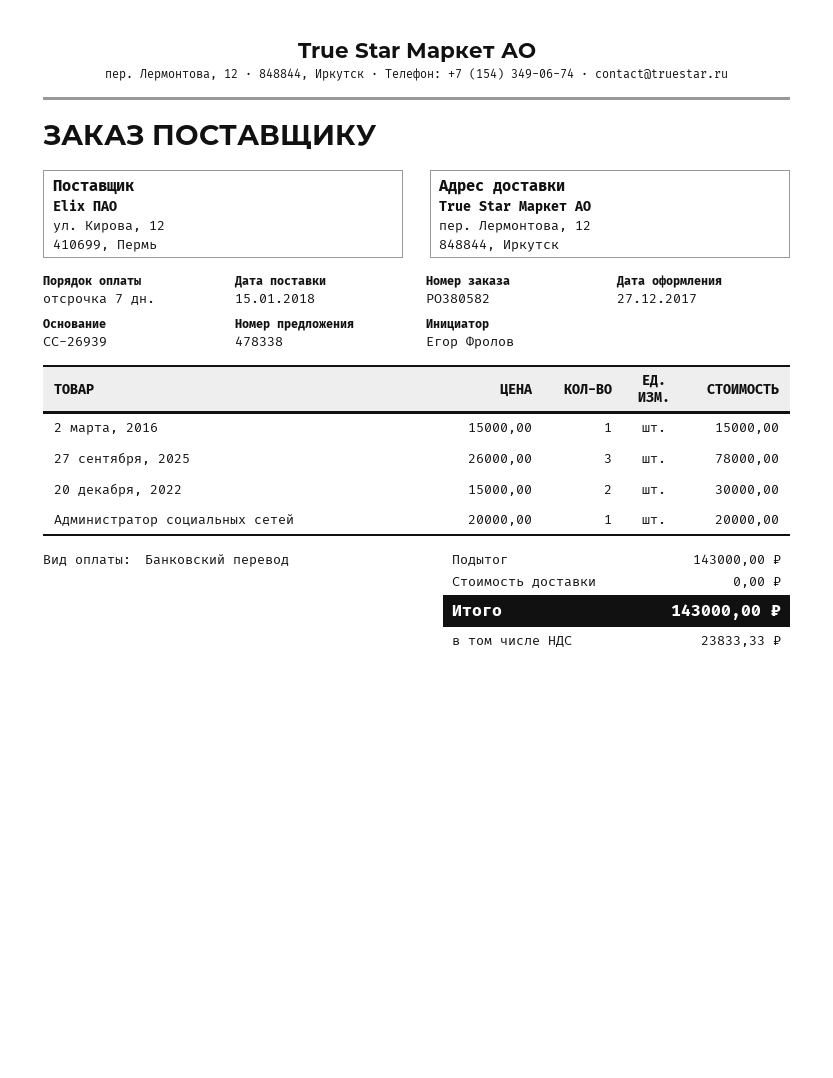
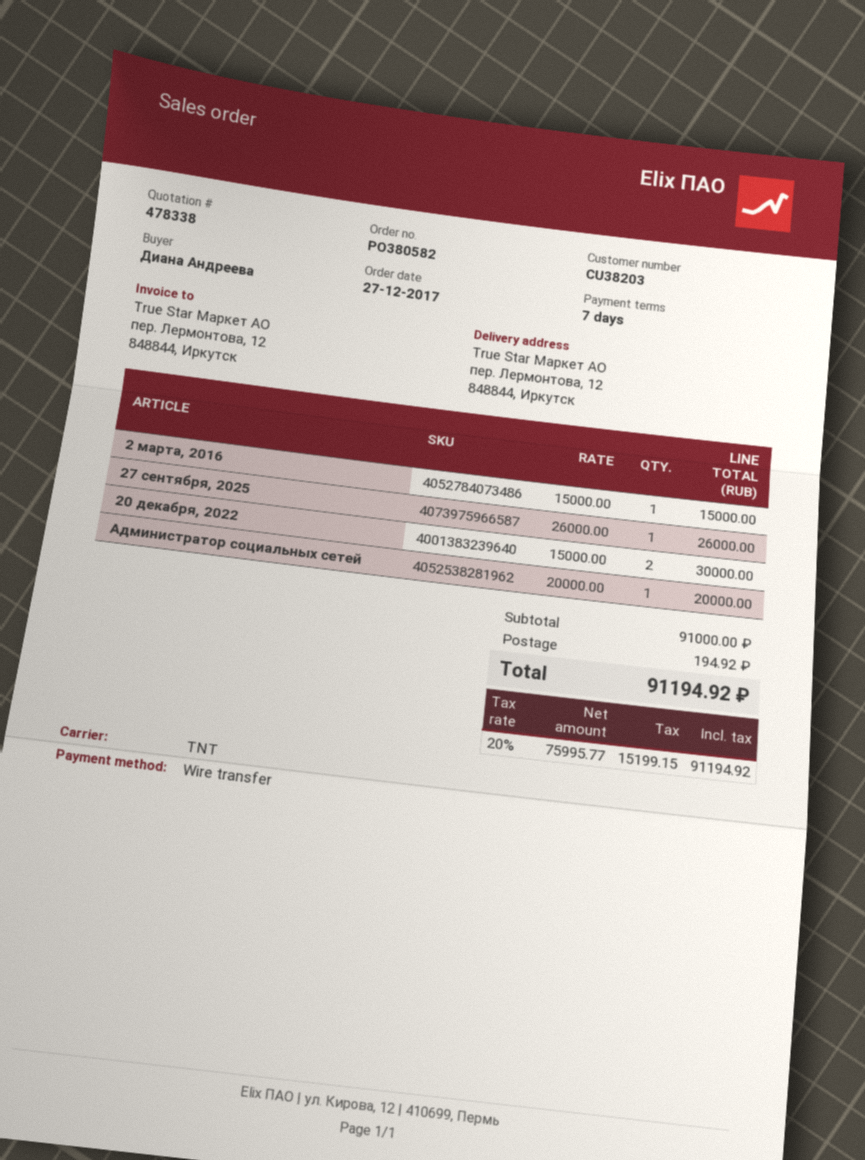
ordered by: Егор Фролов -> Диана Андреева
27 сентября, 2025: 3 x 26000.00 = 78000.00 -> 1 x 26000.00 = 26000.00
subtotal: 143000.00 -> 91000.00
shipping: 0.00 -> 194.92
tax: 23833.33 -> 15199.15
total: 143000.00 -> 91194.92

